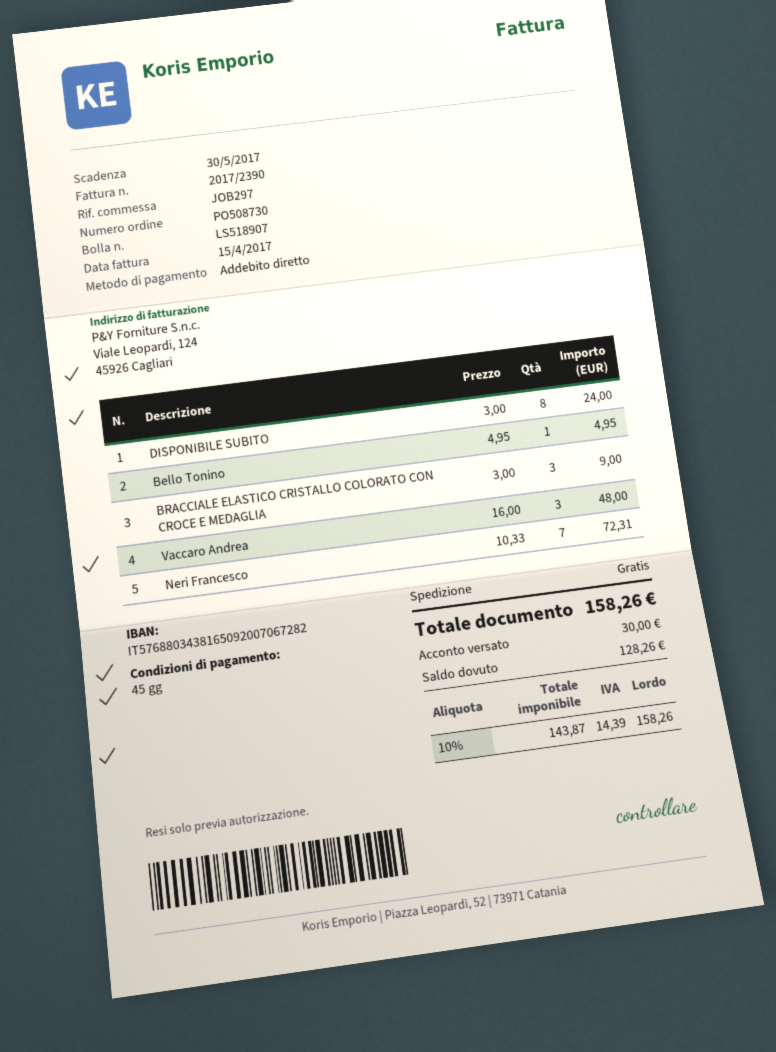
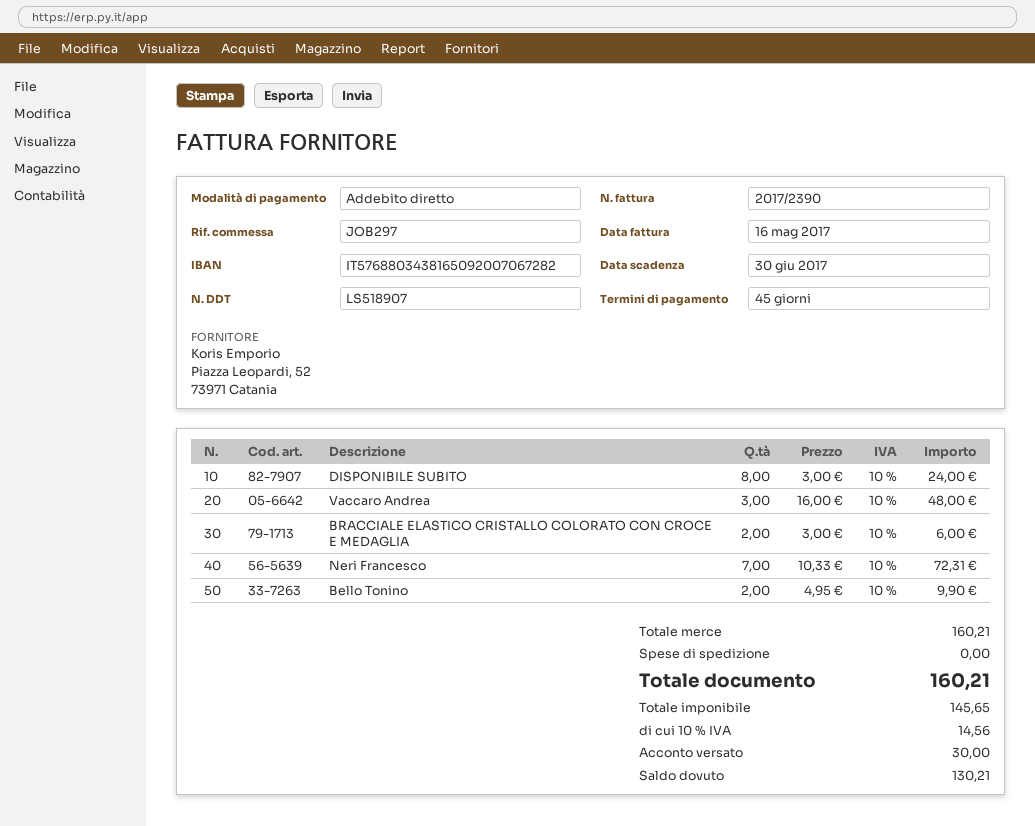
invoice date: 2017-04-15 -> 2017-05-16
due date: 2017-05-30 -> 2017-06-30
Bello Tonino: 1 x 4.95 = 4.95 -> 2 x 4.95 = 9.90
BRACCIALE ELASTICO CRISTALLO COLORATO CON CROCE E MEDAGLIA: 3 x 3.00 = 9.00 -> 2 x 3.00 = 6.00
net: 143.87 -> 145.65
tax: 10% = 14.39 -> 10% = 14.56
total: 158.26 -> 160.21
balance: 128.26 -> 130.21

